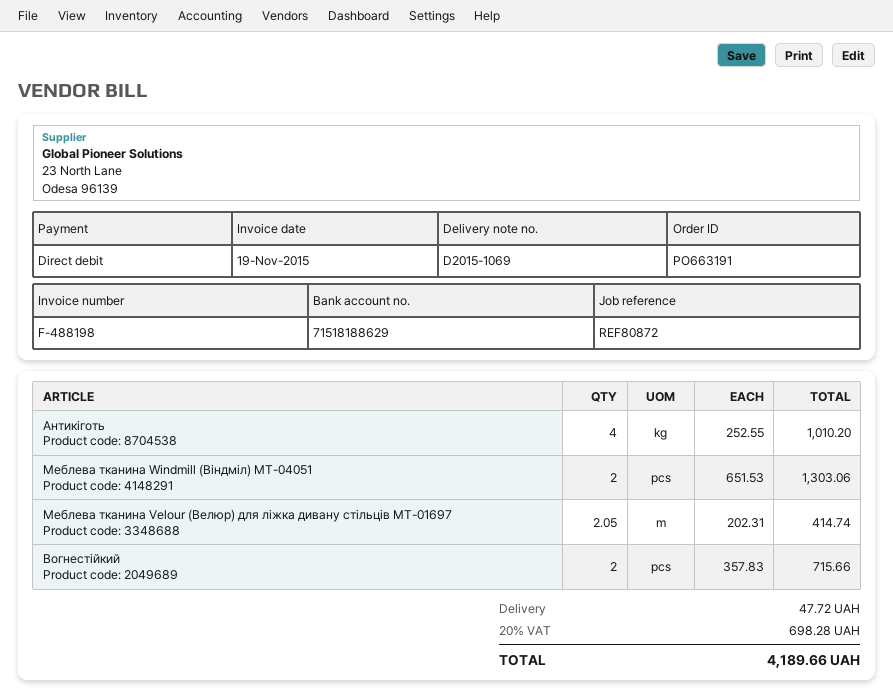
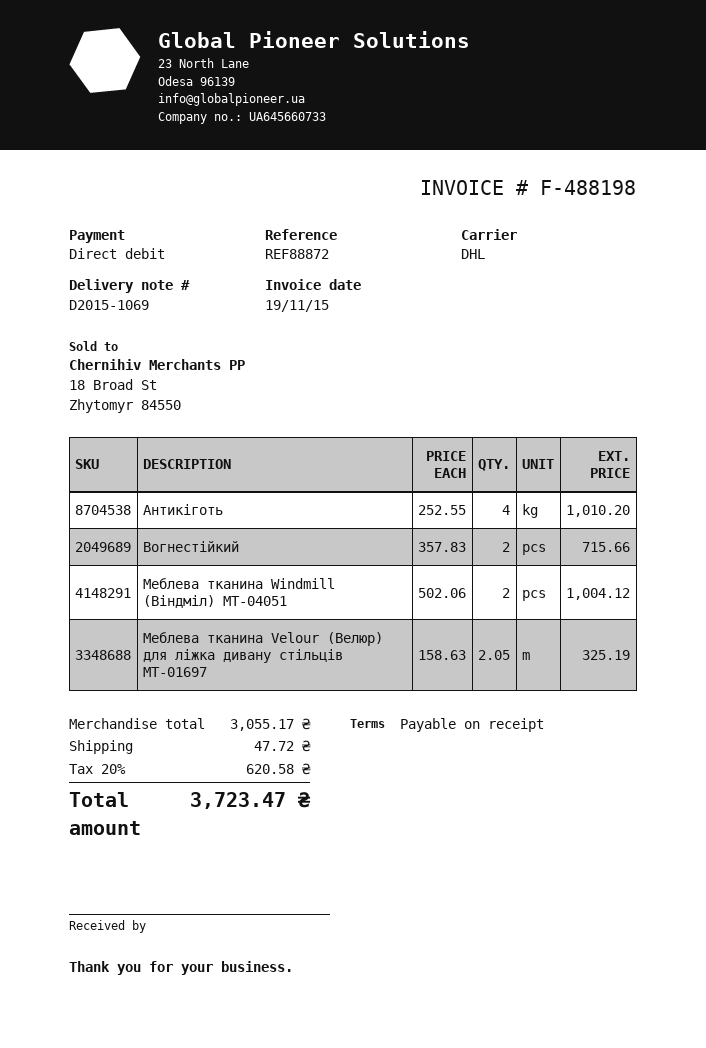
reference: REF80872 -> REF88872
Меблева тканина Windmill (Віндміл) MT-04051: 2 x 651.53 = 1303.06 -> 2 x 502.06 = 1004.12
Меблева тканина Velour (Велюр) для ліжка дивану стільців MT-01697: 2.05 x 202.31 = 414.74 -> 2.05 x 158.63 = 325.19
tax: 20% = 698.28 -> 20% = 620.58
total: 4189.66 -> 3723.47

